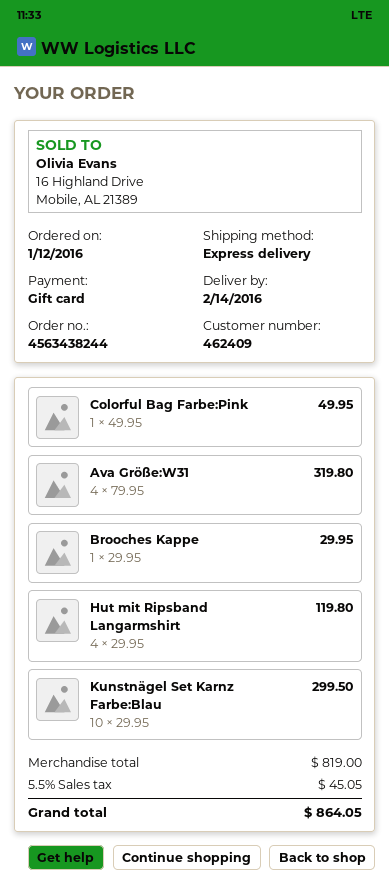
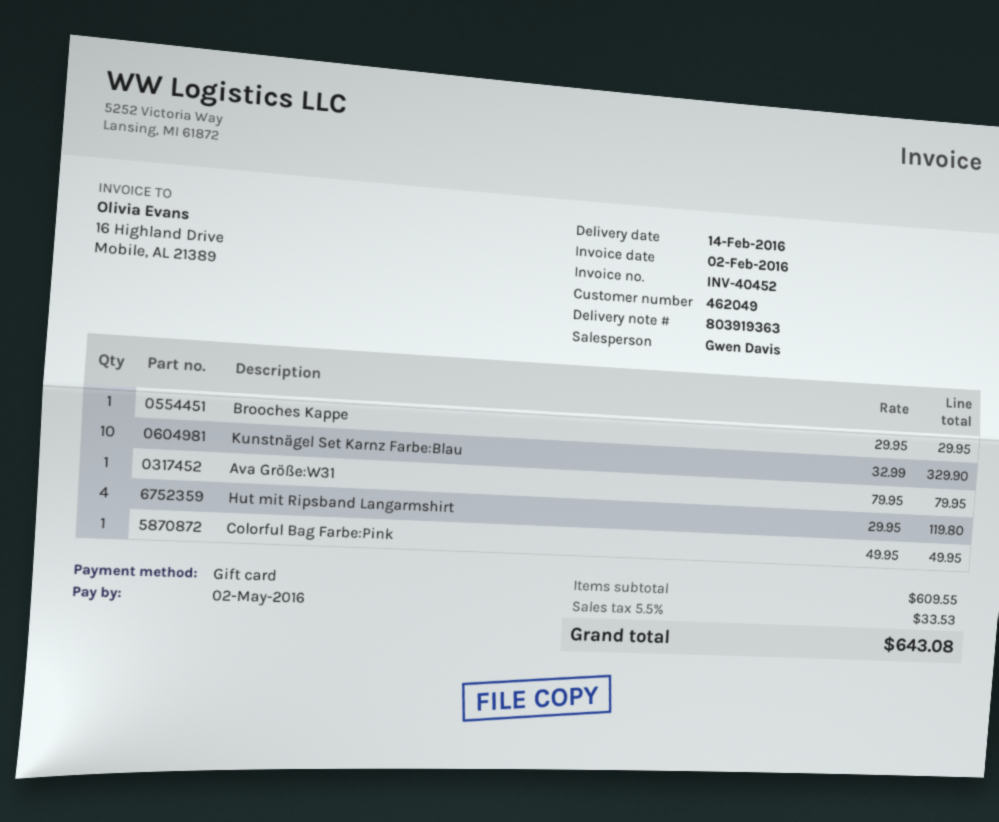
customer number: 462409 -> 462049
Ava Größe:W31: 4 x 79.95 = 319.80 -> 1 x 79.95 = 79.95
Kunstnägel Set Karnz Farbe:Blau: 10 x 29.95 = 299.50 -> 10 x 32.99 = 329.90
subtotal: 819.00 -> 609.55
tax: 5.5% = 45.05 -> 5.5% = 33.53
total: 864.05 -> 643.08

